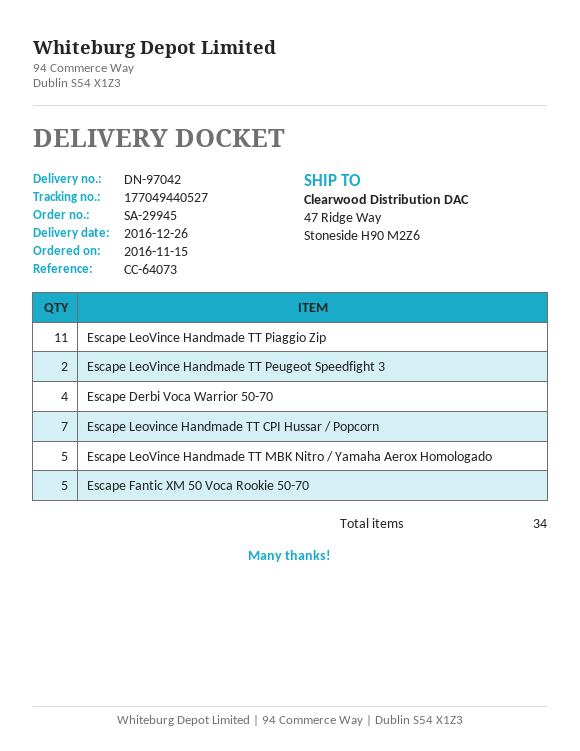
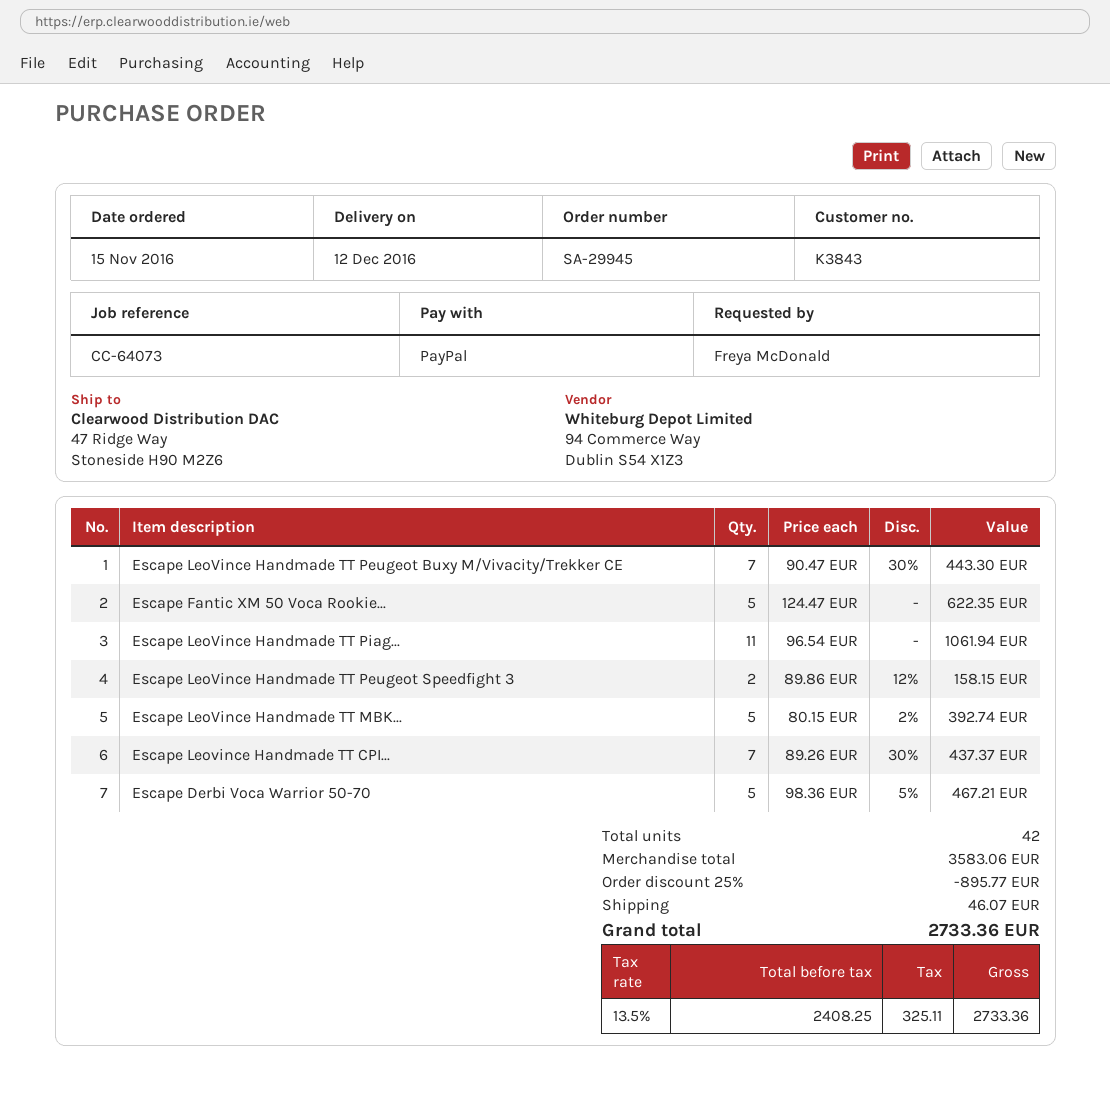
delivery date: 2016-12-26 -> 2016-12-12
Escape Derbi Voca Warrior 50-70: 4 -> 5
Escape LeoVince Handmade TT Peugeot Buxy M/Vivacity/Trekker CE: none -> 7
total quantity: 34 -> 42

